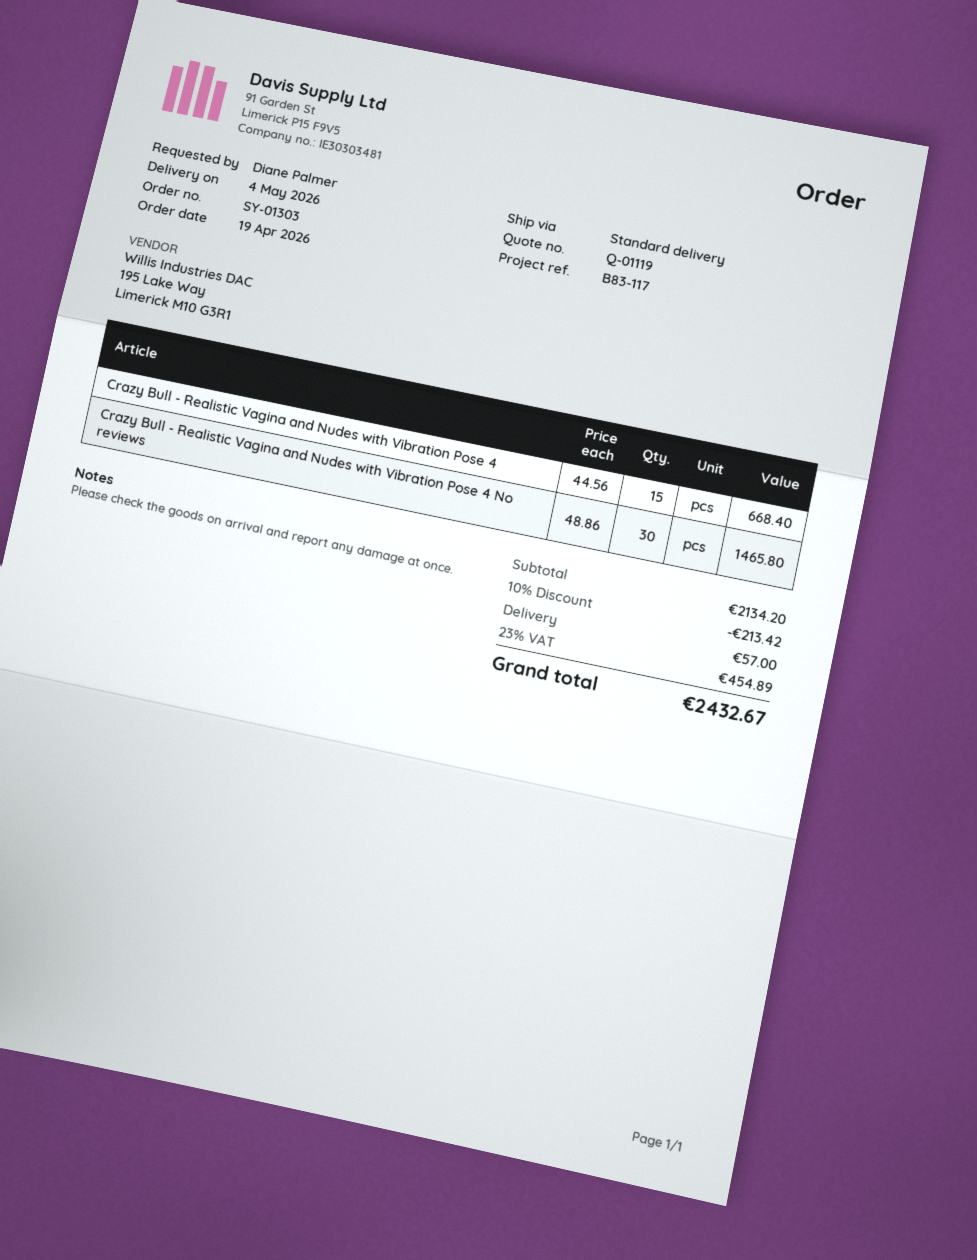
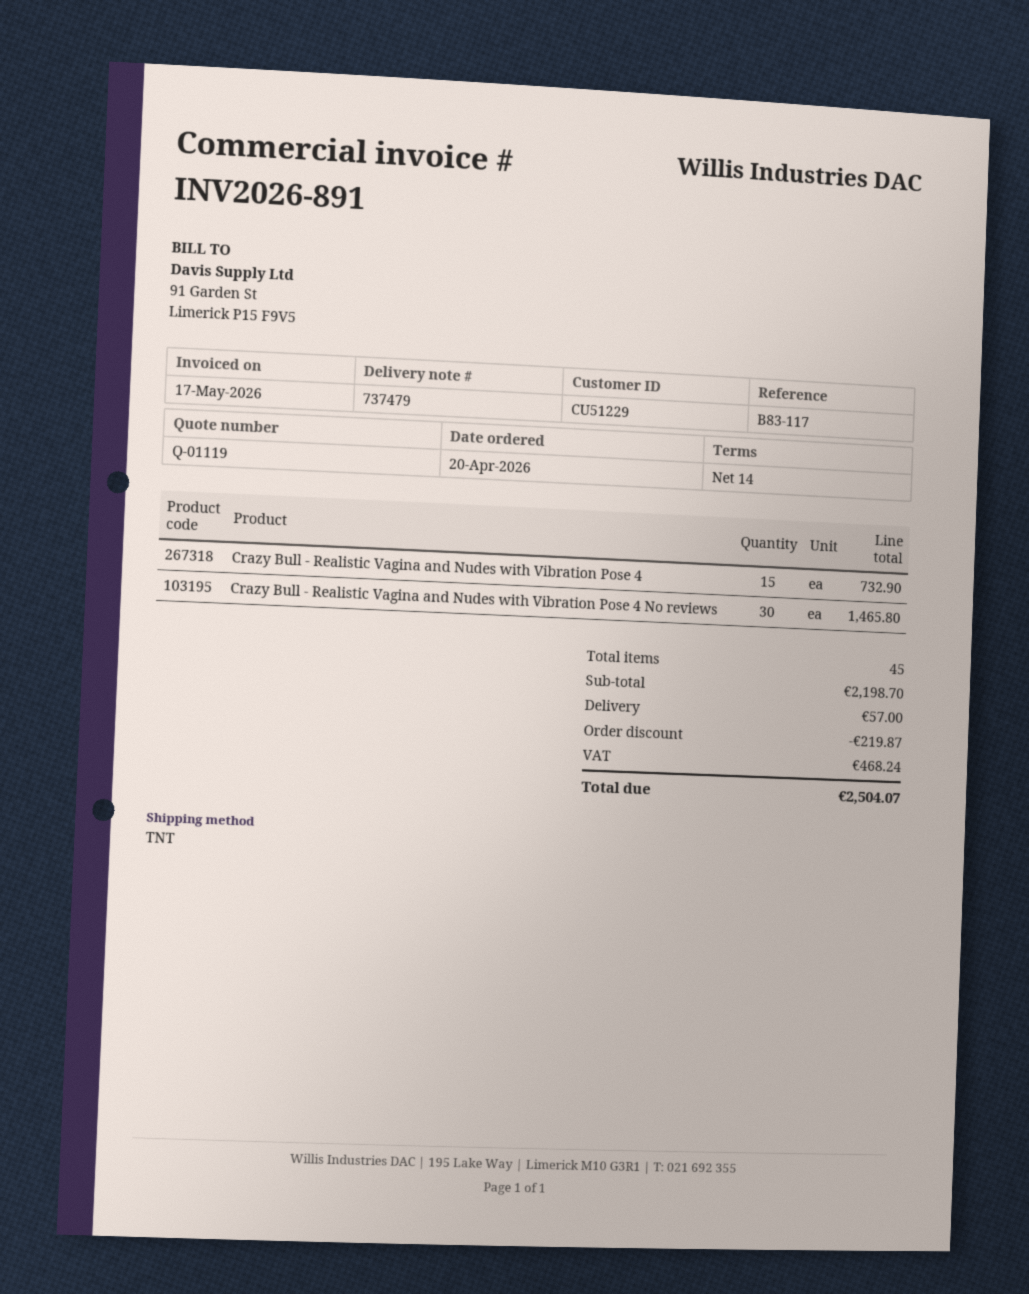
order date: 2026-04-19 -> 2026-04-20
shipping method: standard -> TNT
Crazy Bull - Realistic Vagina and Nudes with Vibration Pose 4: 15 for 668.40 -> 15 for 732.90
subtotal: 2134.20 -> 2198.70
discount: 213.42 -> 219.87
tax: 454.89 -> 468.24
total: 2432.67 -> 2504.07

